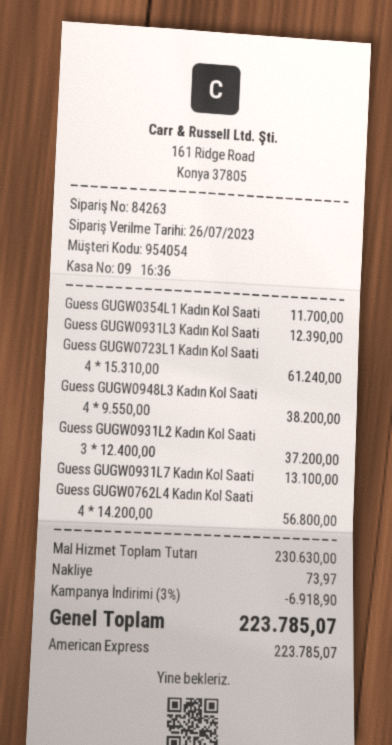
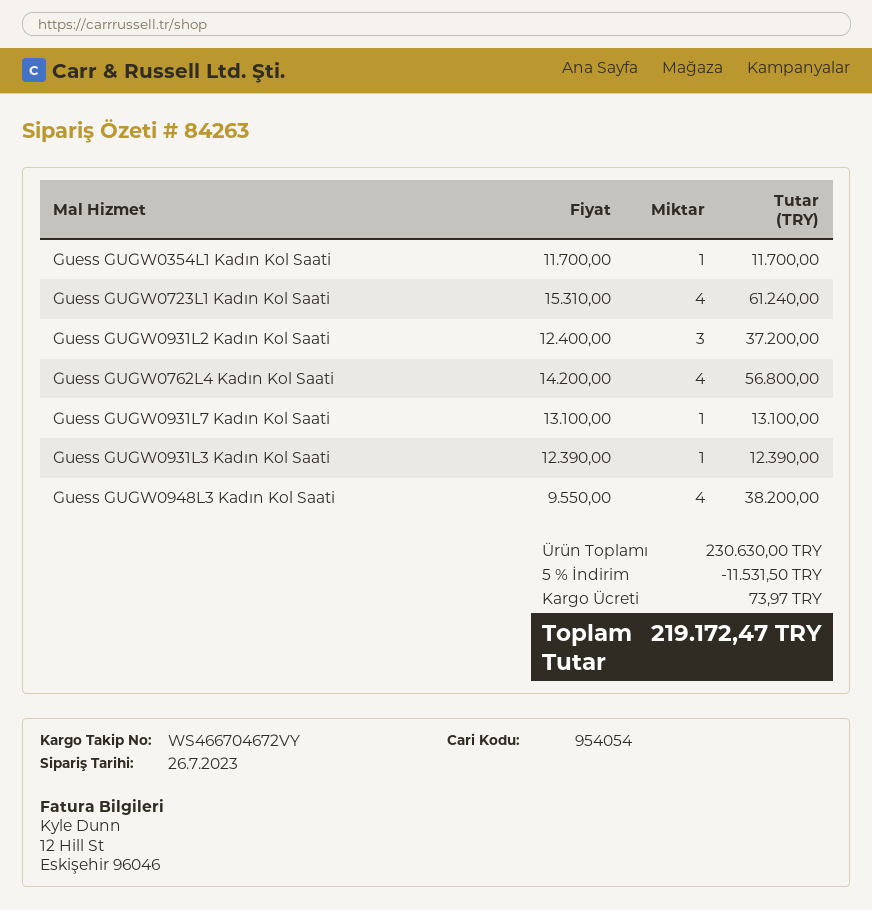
discount: 3% = 6918.90 -> 5% = 11531.50
total: 223785.07 -> 219172.47

